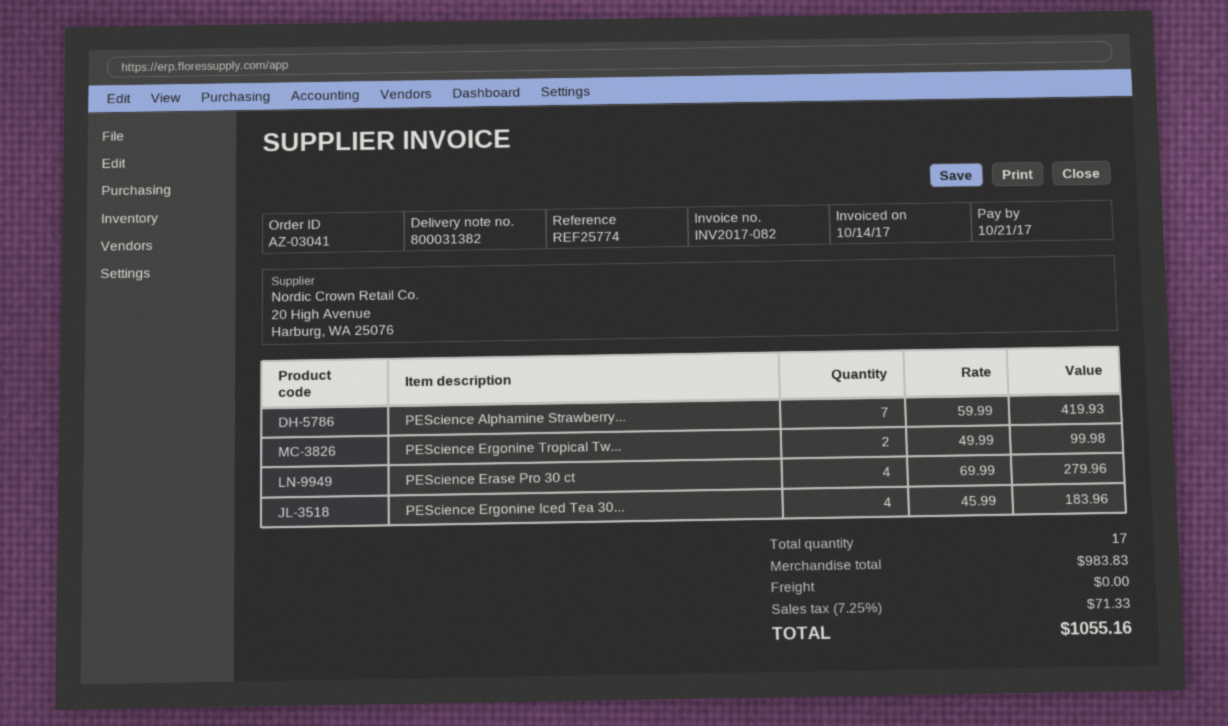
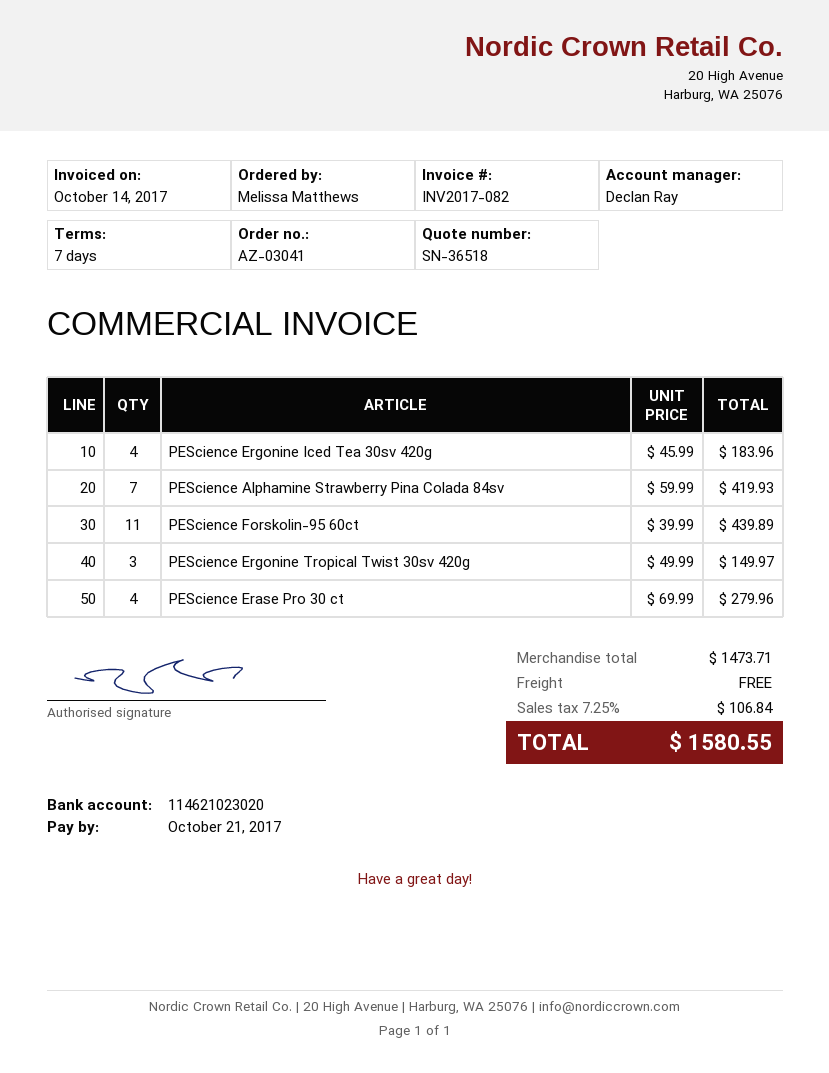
PEScience Ergonine Tropical Tw...: 2 x 49.99 = 99.98 -> 3 x 49.99 = 149.97
PEScience Forskolin-95 60ct: none -> 11 x 39.99 = 439.89
subtotal: 983.83 -> 1473.71
tax: 7.25% = 71.33 -> 7.25% = 106.84
total: 1055.16 -> 1580.55

